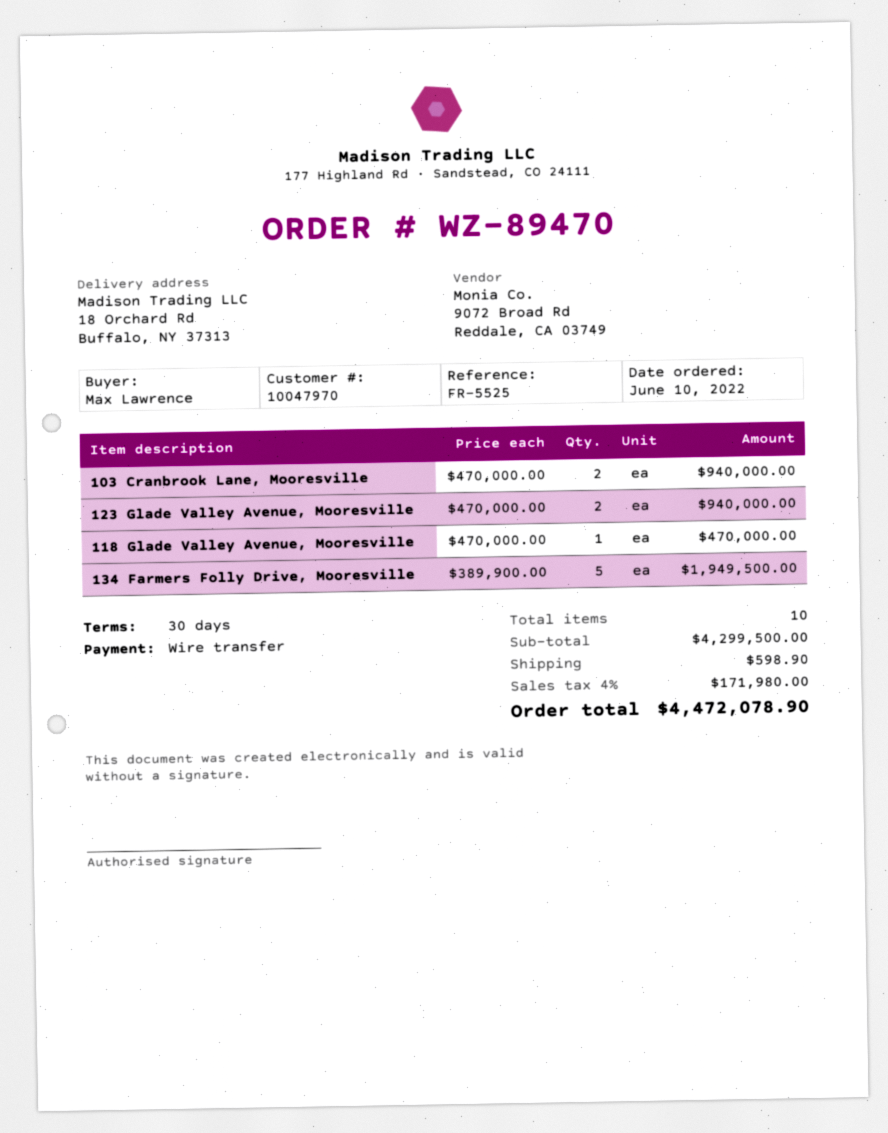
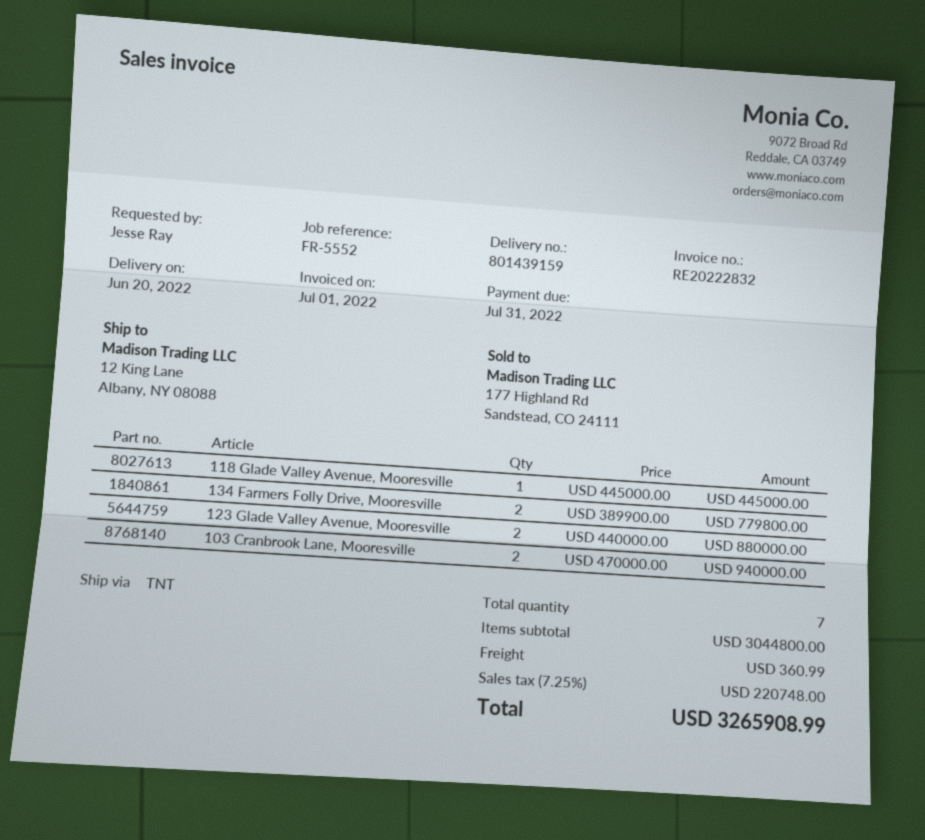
reference: FR-5525 -> FR-5552
ordered by: Max Lawrence -> Jesse Ray
ship to: 18 Orchard Rd, Buffalo, NY 37313 -> 12 King Lane, Albany, NY 08088
123 Glade Valley Avenue, Mooresville: 2 x 470000.00 = 940000.00 -> 2 x 440000.00 = 880000.00
118 Glade Valley Avenue, Mooresville: 1 x 470000.00 = 470000.00 -> 1 x 445000.00 = 445000.00
134 Farmers Folly Drive, Mooresville: 5 x 389900.00 = 1949500.00 -> 2 x 389900.00 = 779800.00
total quantity: 10 -> 7
subtotal: 4299500.00 -> 3044800.00
shipping: 598.90 -> 360.99
tax: 4% = 171980.00 -> 7.25% = 220748.00
total: 4472078.90 -> 3265908.99

